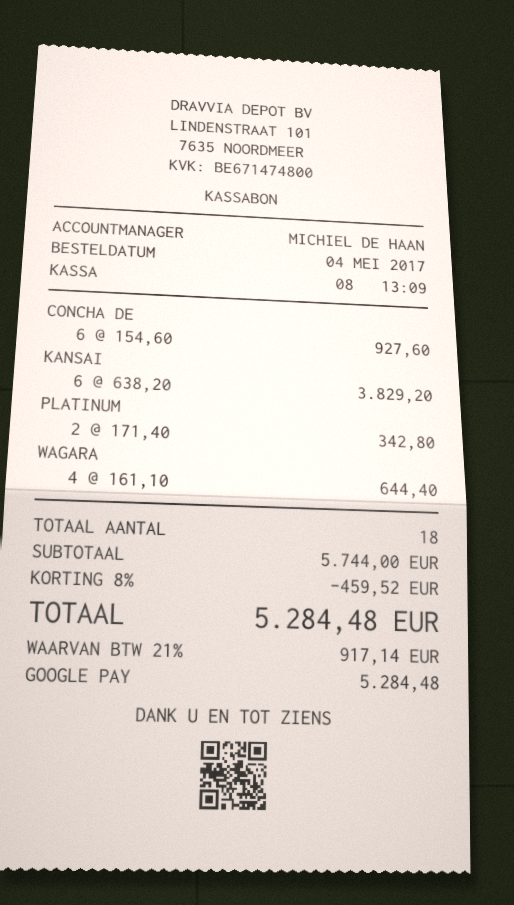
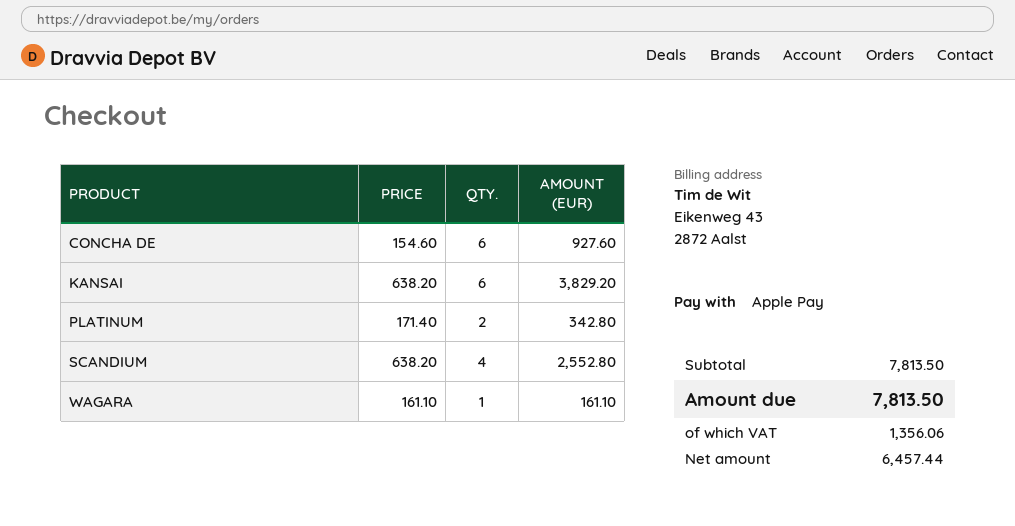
payment method: Google Pay -> Apple Pay
WAGARA: 4 x 161.10 = 644.40 -> 1 x 161.10 = 161.10
SCANDIUM: none -> 4 x 638.20 = 2552.80
subtotal: 5744.00 -> 7813.50
discount: 8% = 459.52 -> none
tax: 917.14 -> 1356.06
total: 5284.48 -> 7813.50

